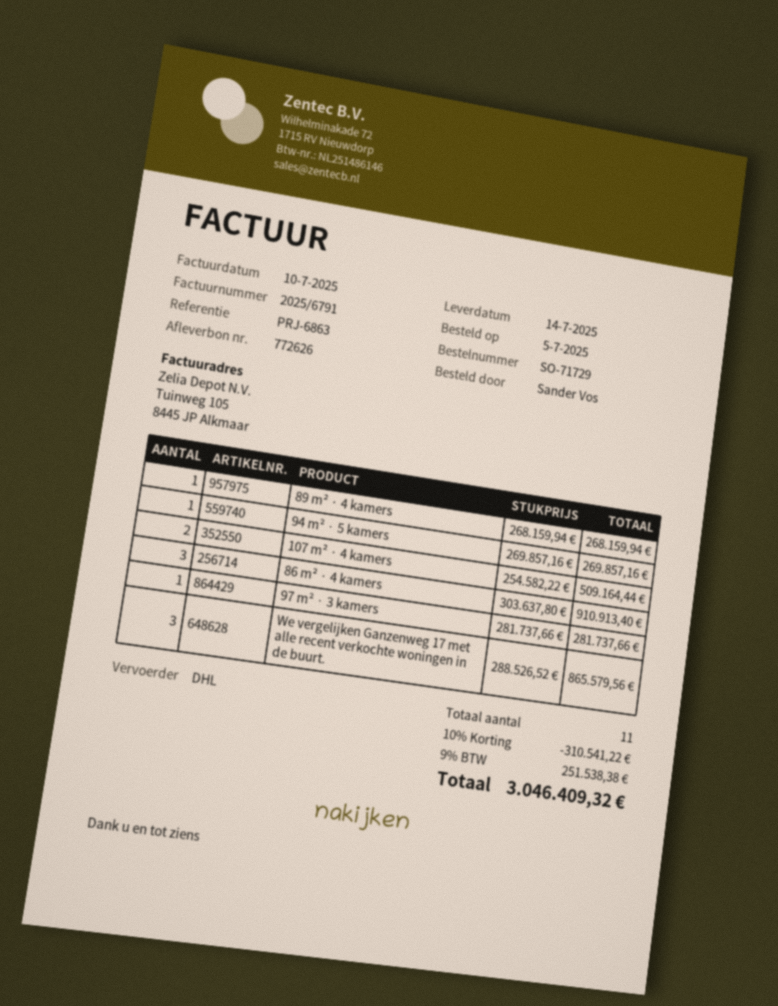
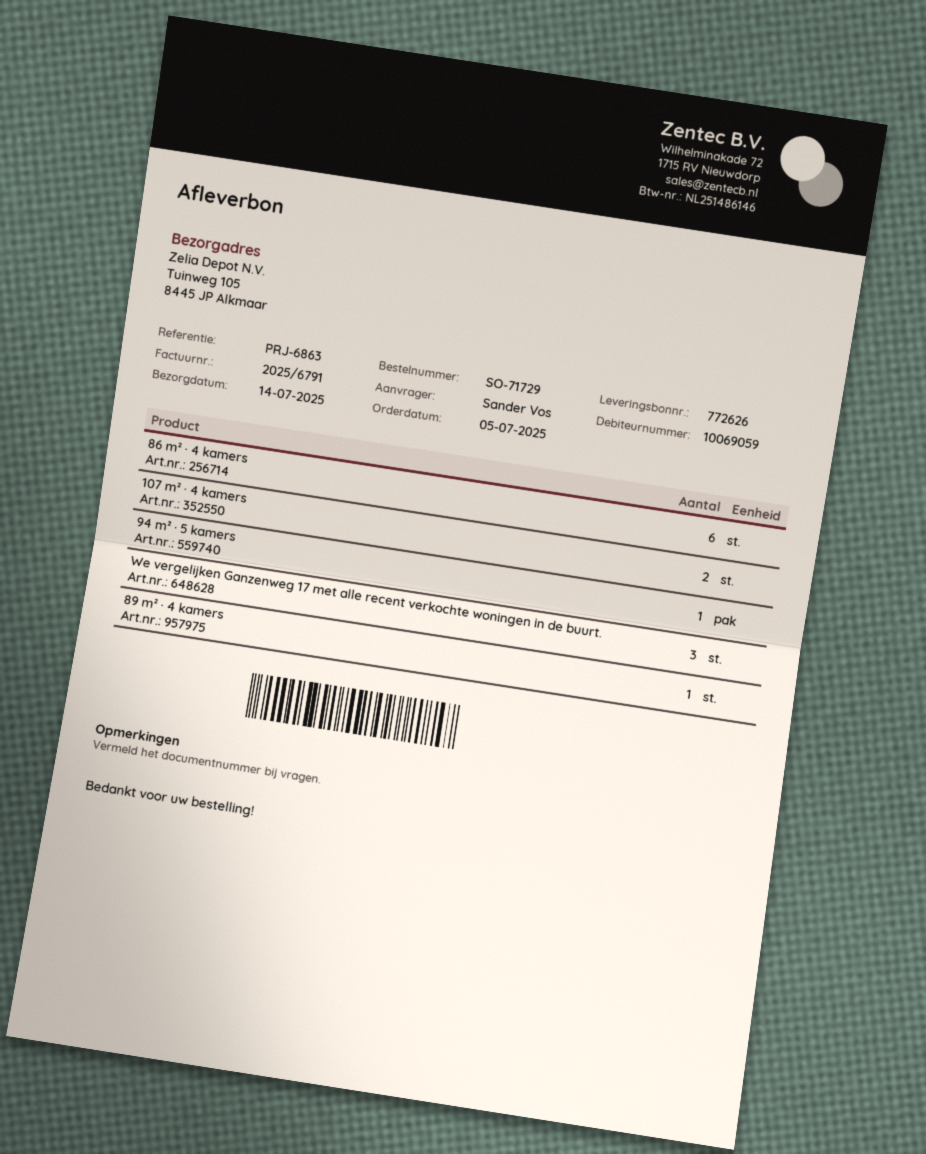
86 m² · 4 kamers: 3 -> 6
97 m² · 3 kamers: 1 -> none

